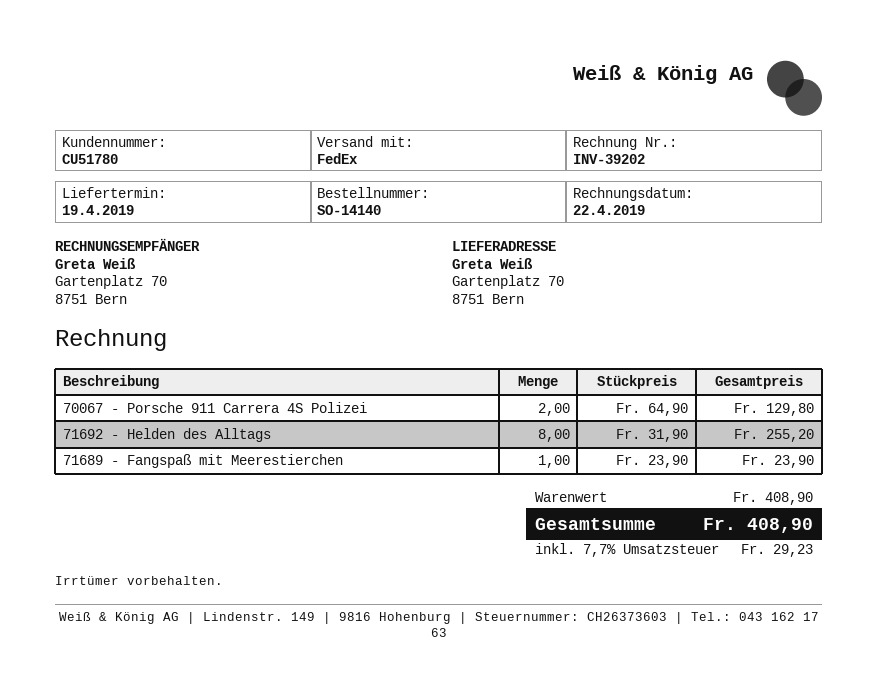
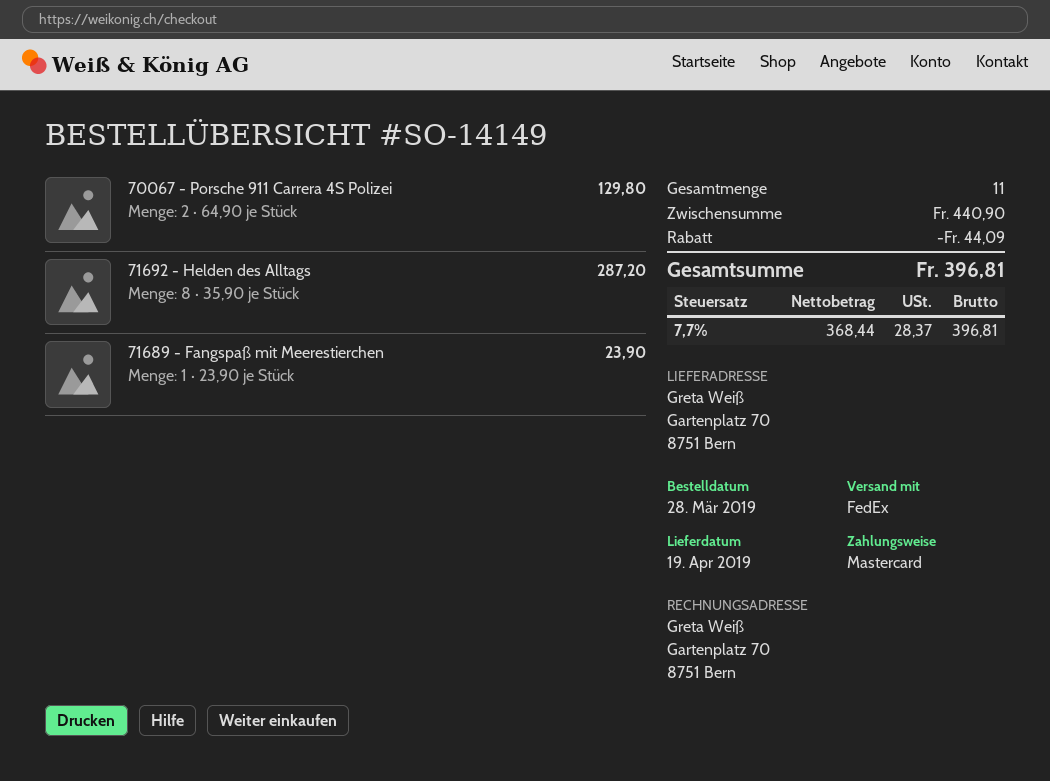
order number: SO-14140 -> SO-14149
71692 - Helden des Alltags: 8 x 31.90 = 255.20 -> 8 x 35.90 = 287.20
subtotal: 408.90 -> 440.90
discount: none -> 44.09
tax: 7.7% = 29.23 -> 7.7% = 28.37
total: 408.90 -> 396.81

